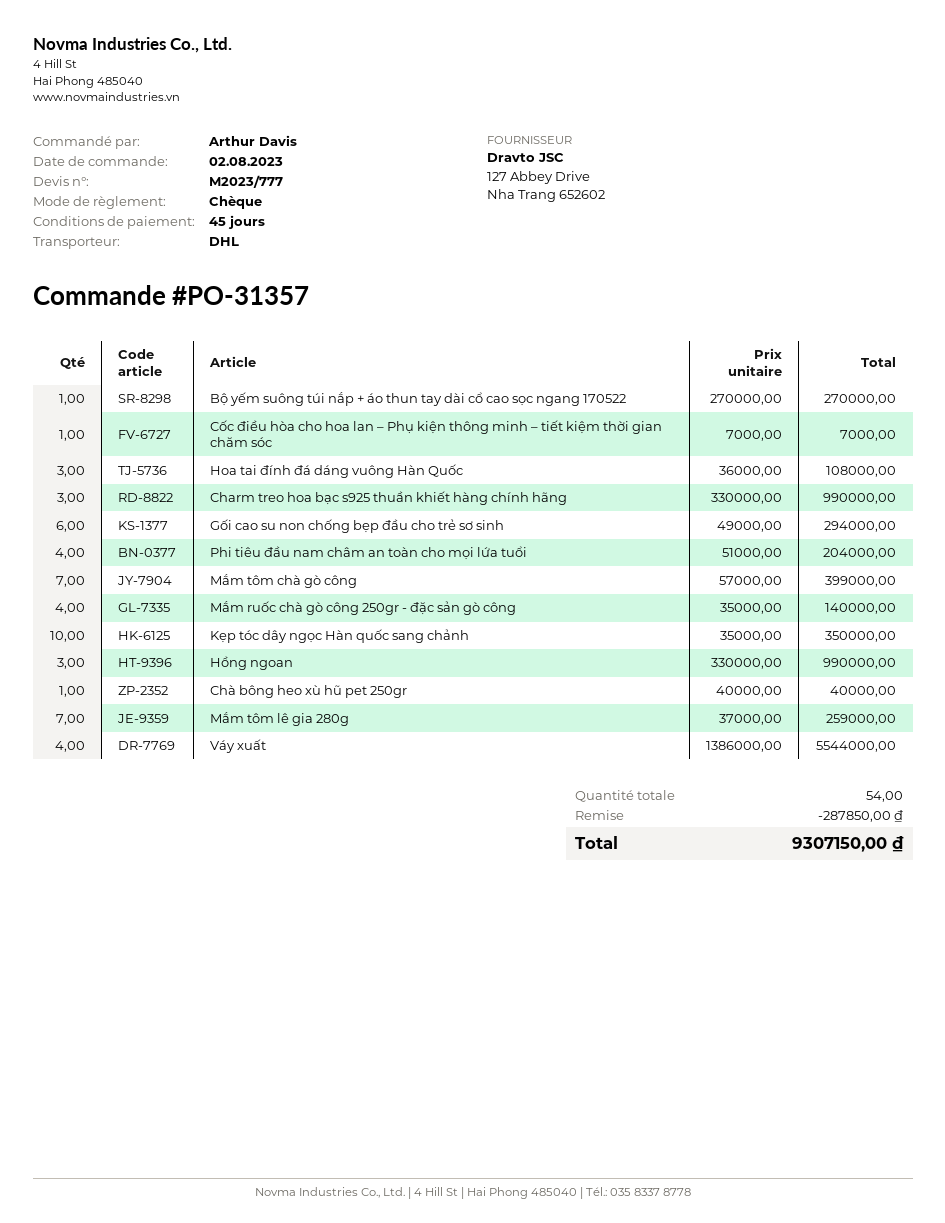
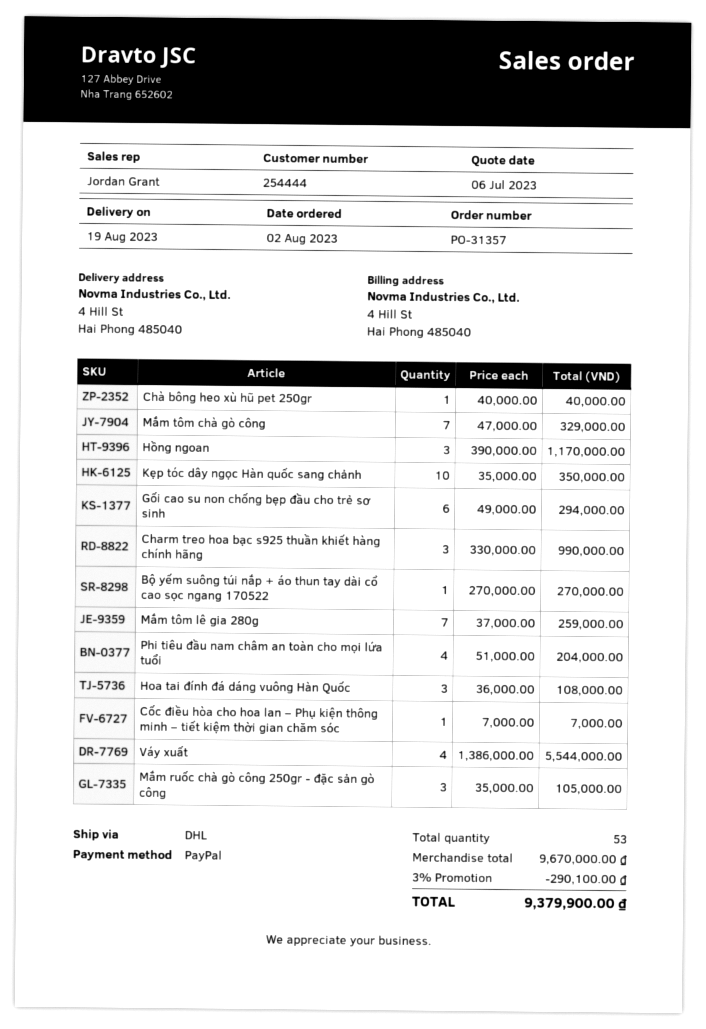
payment method: cheque -> PayPal
Mắm tôm chà gò công: 7 x 57000.00 = 399000.00 -> 7 x 47000.00 = 329000.00
Mắm ruốc chà gò công 250gr - đặc sản gò công: 4 x 35000.00 = 140000.00 -> 3 x 35000.00 = 105000.00
Hồng ngoan: 3 x 330000.00 = 990000.00 -> 3 x 390000.00 = 1170000.00
total quantity: 54 -> 53
discount: 287850.00 -> 290100.00
total: 9307150.00 -> 9379900.00

